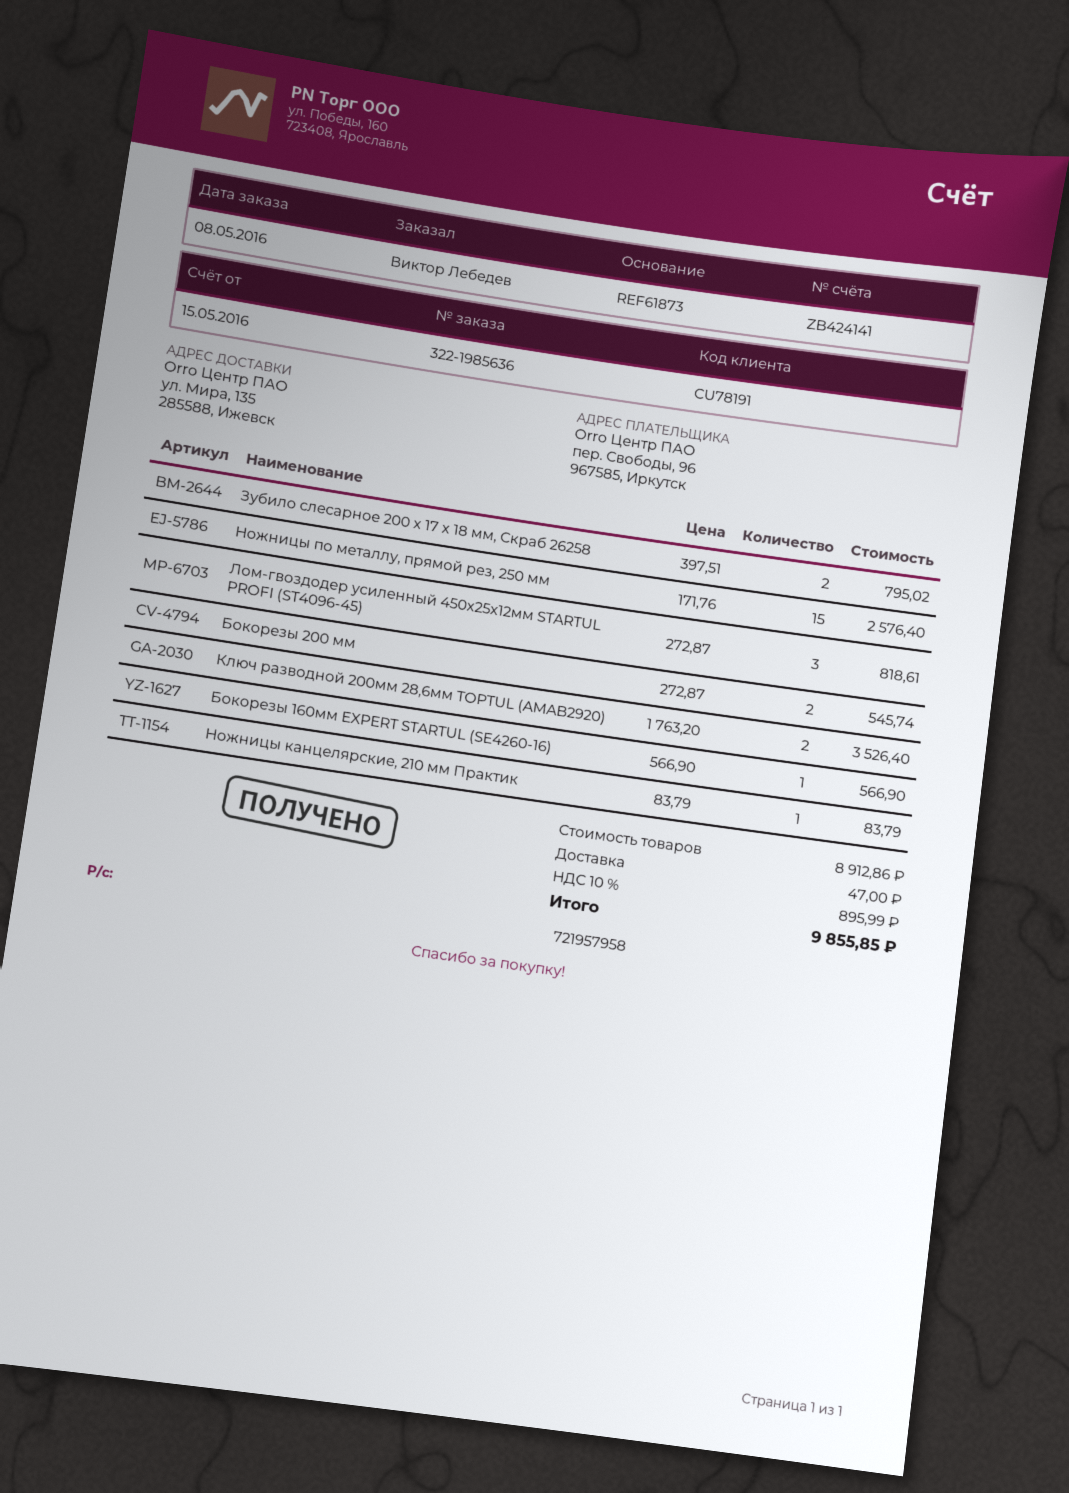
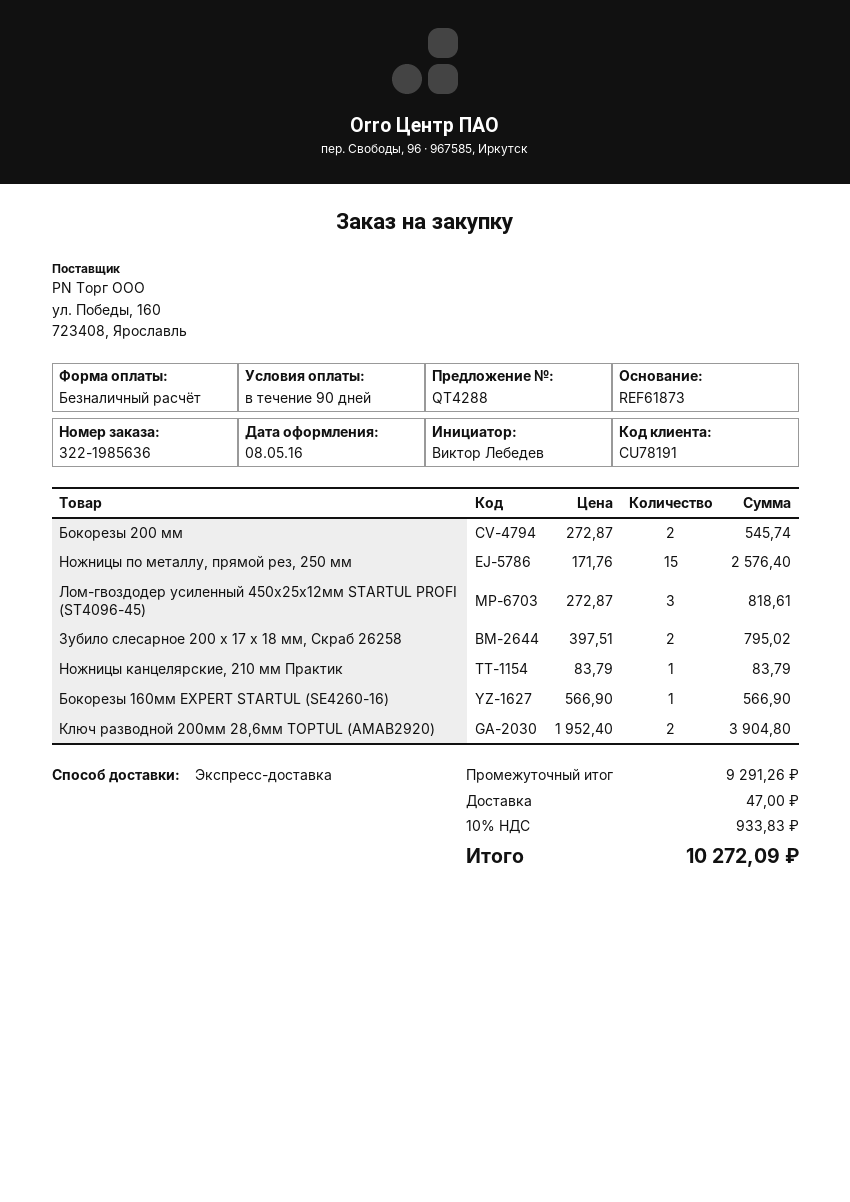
Ключ разводной 200мм 28,6мм TOPTUL (AMAB2920): 2 x 1763.20 = 3526.40 -> 2 x 1952.40 = 3904.80
subtotal: 8912.86 -> 9291.26
tax: 10% = 895.99 -> 10% = 933.83
total: 9855.85 -> 10272.09

